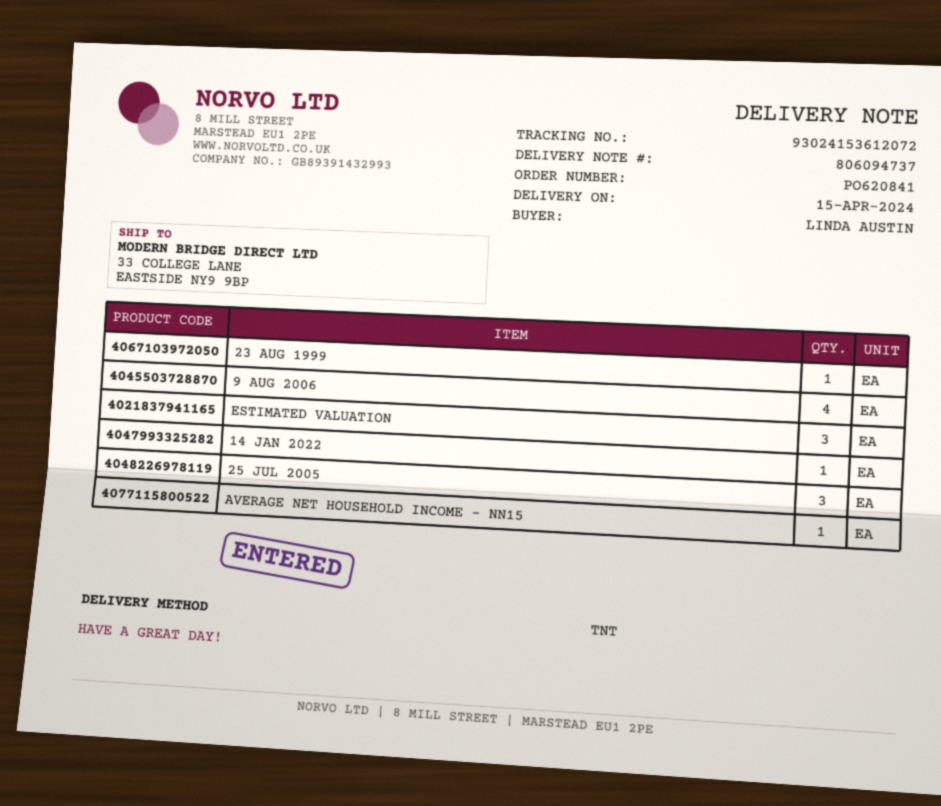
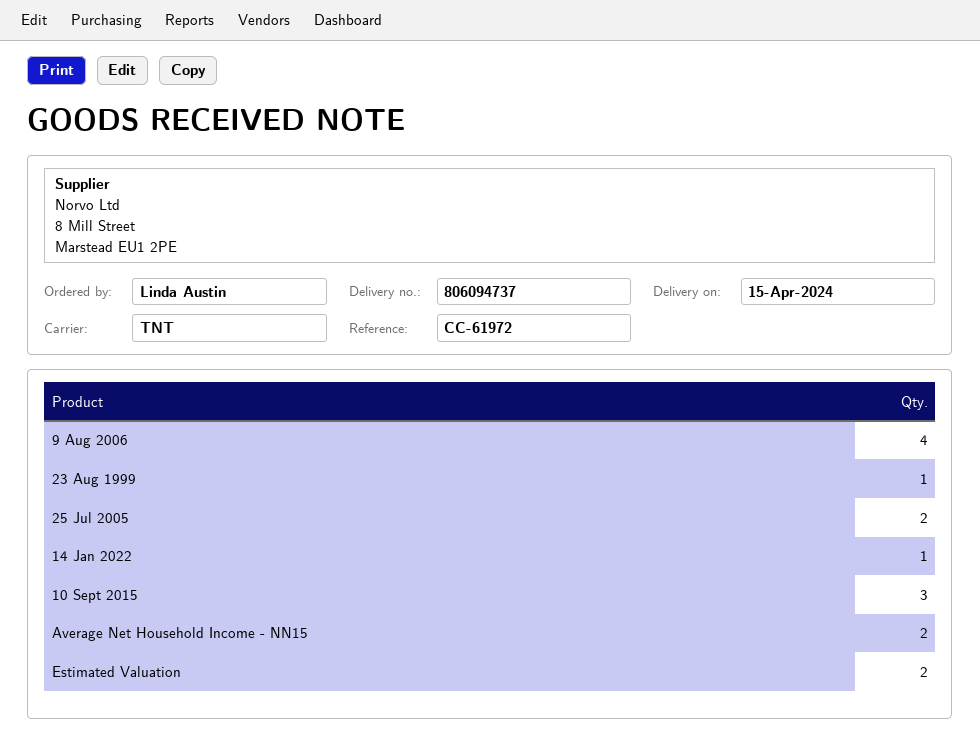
ESTIMATED VALUATION: 3 -> 2
25 JUL 2005: 3 -> 2
AVERAGE NET HOUSEHOLD INCOME - NN15: 1 -> 2
10 Sept 2015: none -> 3

